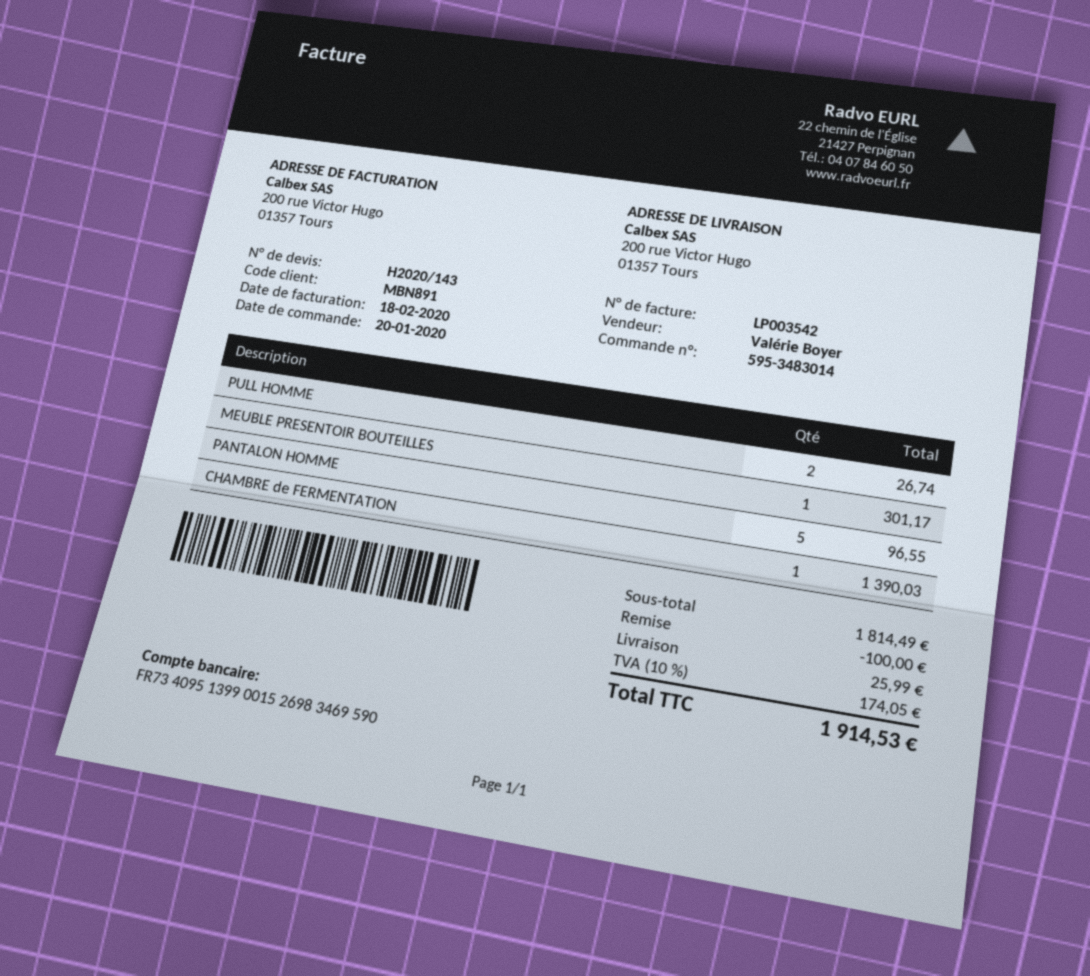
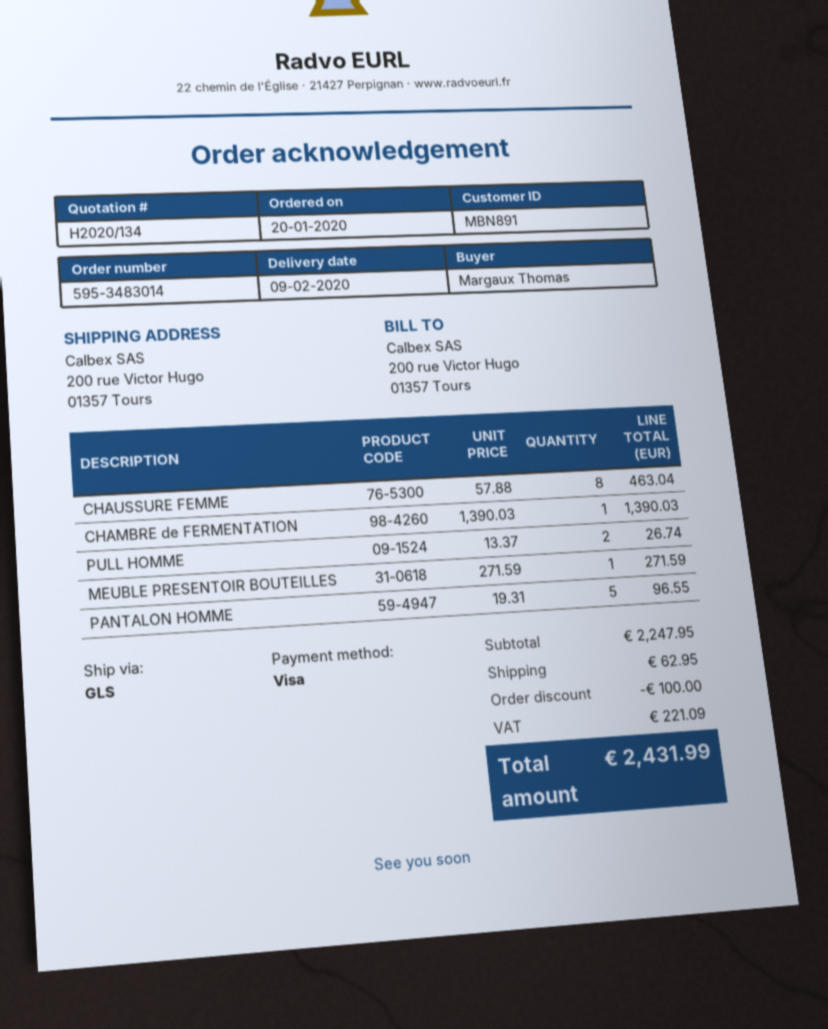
quote number: H2020/143 -> H2020/134
MEUBLE PRESENTOIR BOUTEILLES: 1 for 301.17 -> 1 for 271.59
CHAUSSURE FEMME: none -> 8 for 463.04
subtotal: 1814.49 -> 2247.95
shipping: 25.99 -> 62.95
tax: 174.05 -> 221.09
total: 1914.53 -> 2431.99

